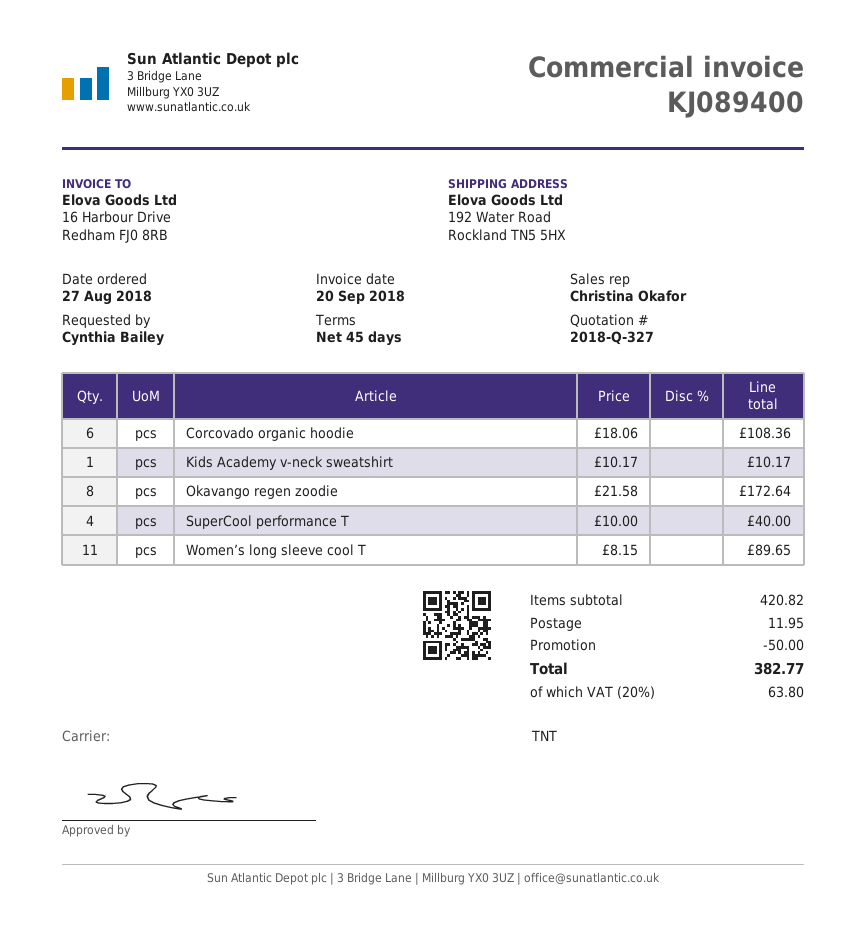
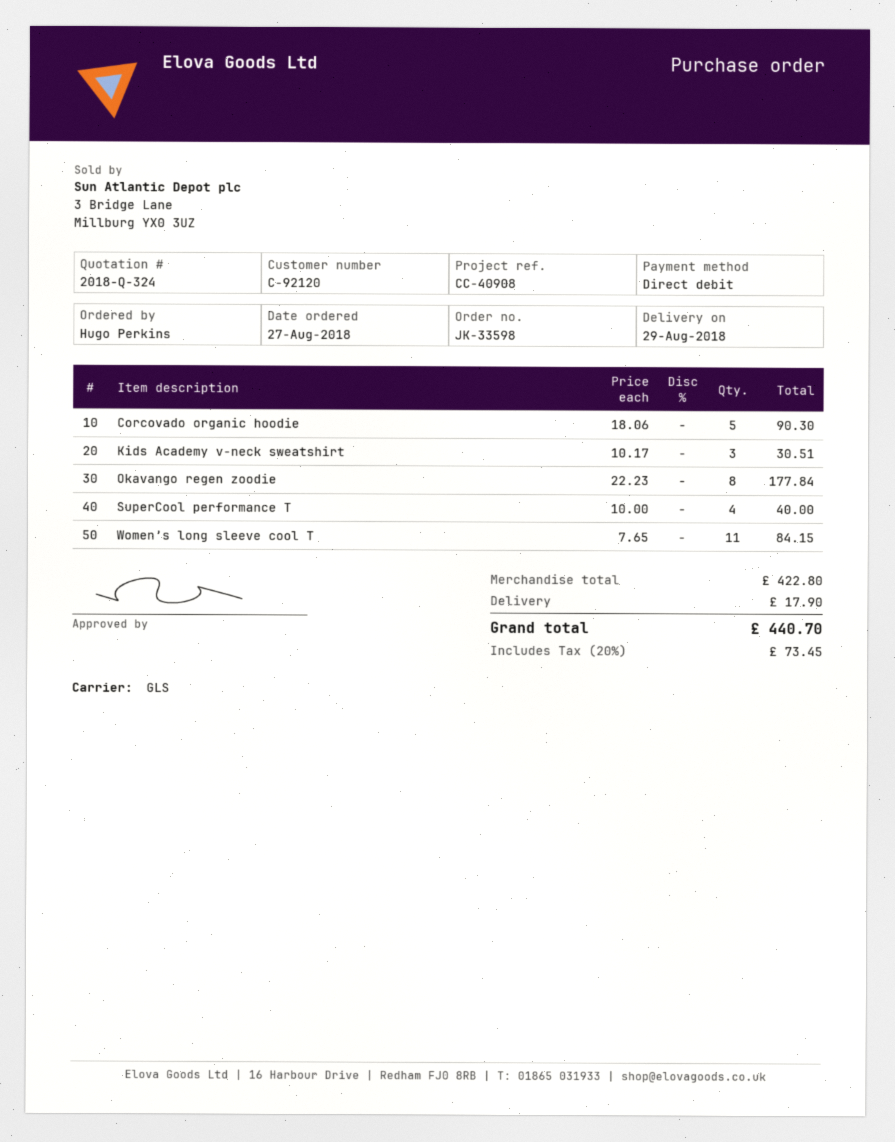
quote number: 2018-Q-327 -> 2018-Q-324
ordered by: Cynthia Bailey -> Hugo Perkins
shipping method: TNT -> GLS
Corcovado organic hoodie: 6 x 18.06 = 108.36 -> 5 x 18.06 = 90.30
Kids Academy v-neck sweatshirt: 1 x 10.17 = 10.17 -> 3 x 10.17 = 30.51
Okavango regen zoodie: 8 x 21.58 = 172.64 -> 8 x 22.23 = 177.84
Women’s long sleeve cool T: 11 x 8.15 = 89.65 -> 11 x 7.65 = 84.15
subtotal: 420.82 -> 422.80
discount: 50.00 -> none
shipping: 11.95 -> 17.90
tax: 20% = 63.80 -> 20% = 73.45
total: 382.77 -> 440.70

